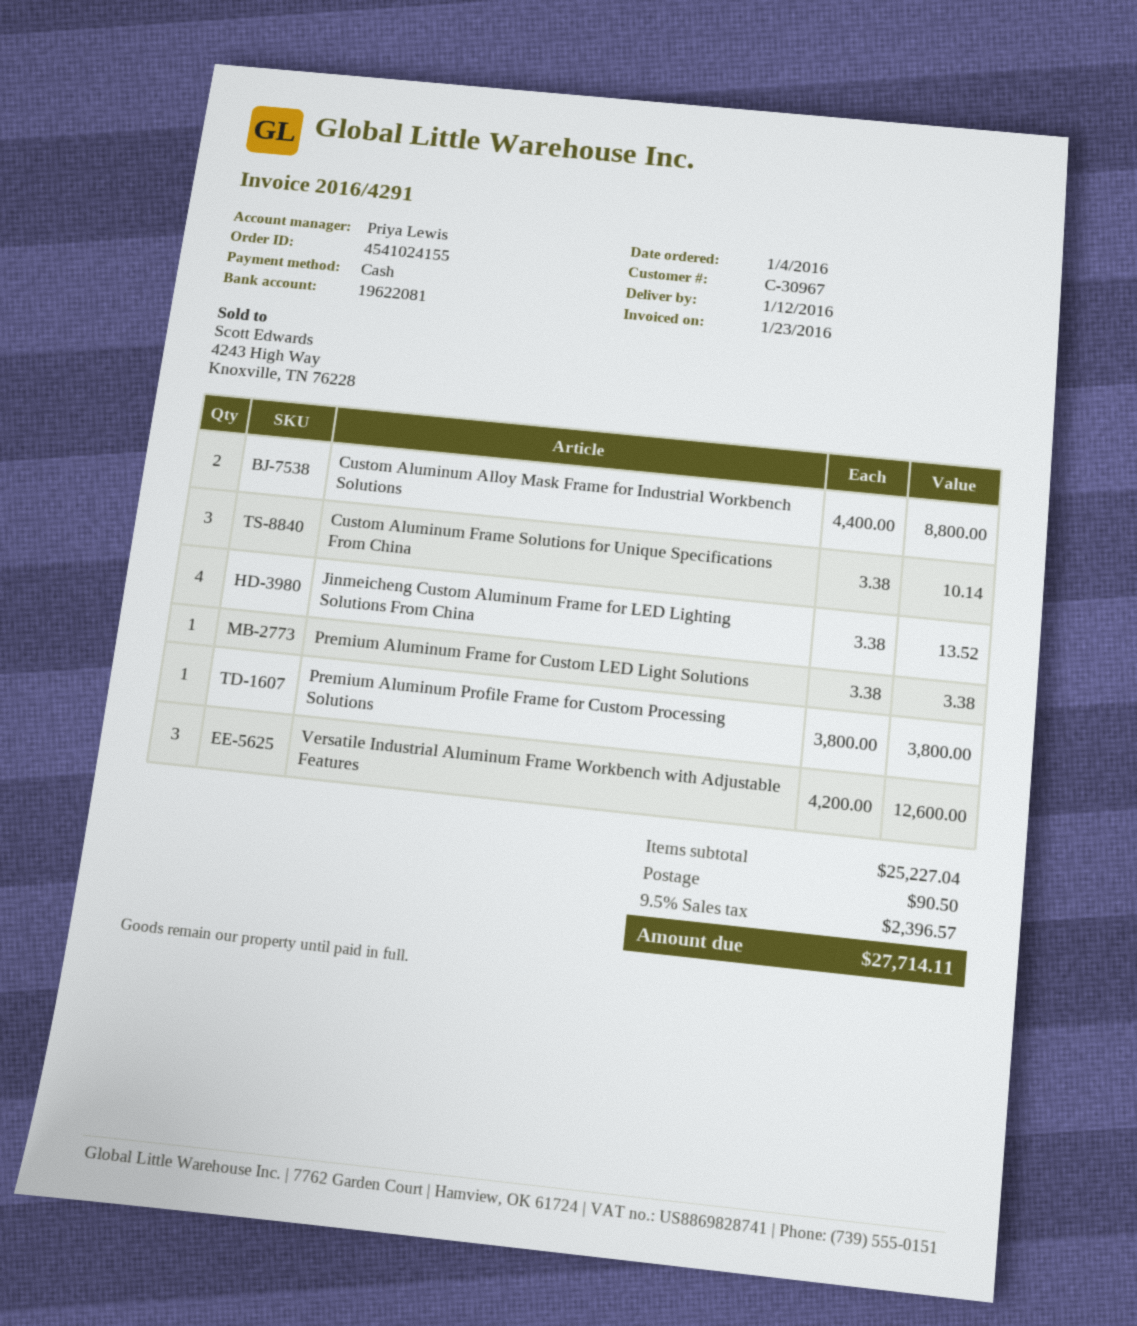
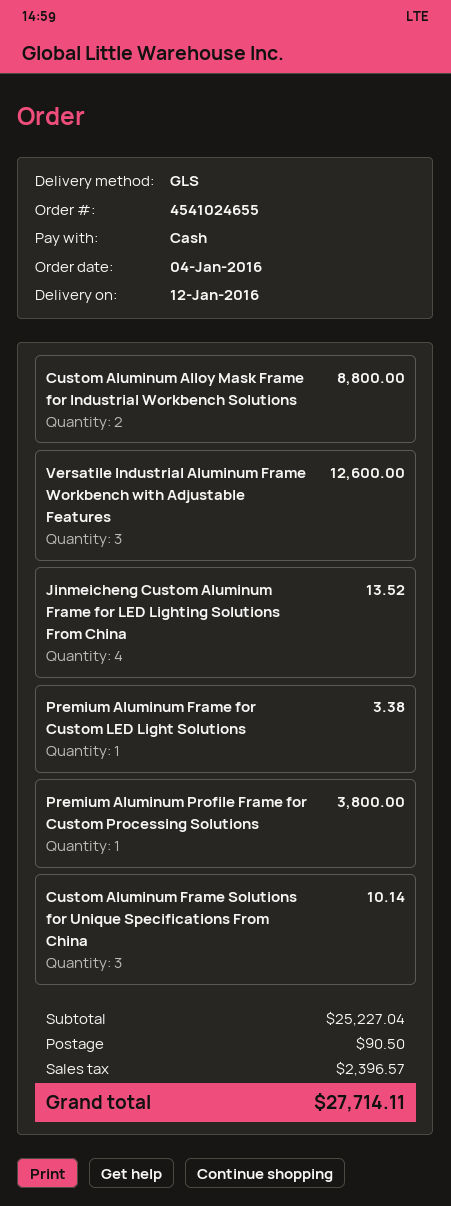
order number: 4541024155 -> 4541024655

